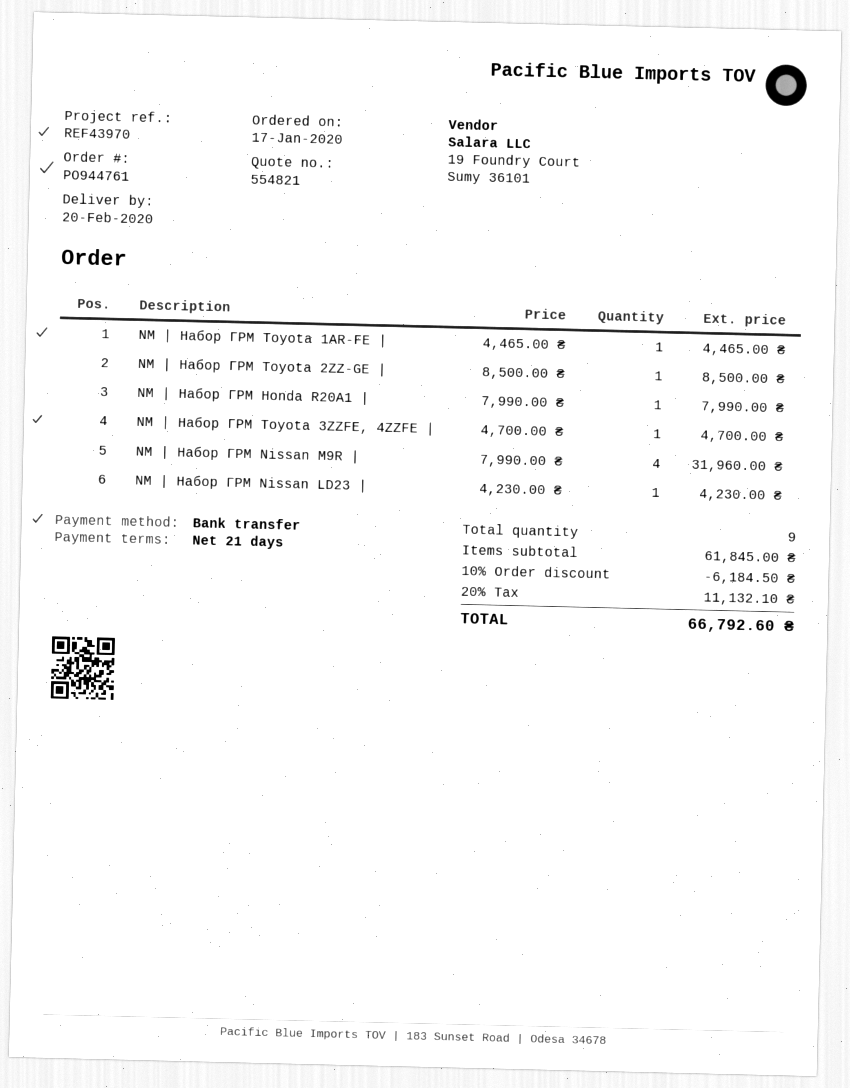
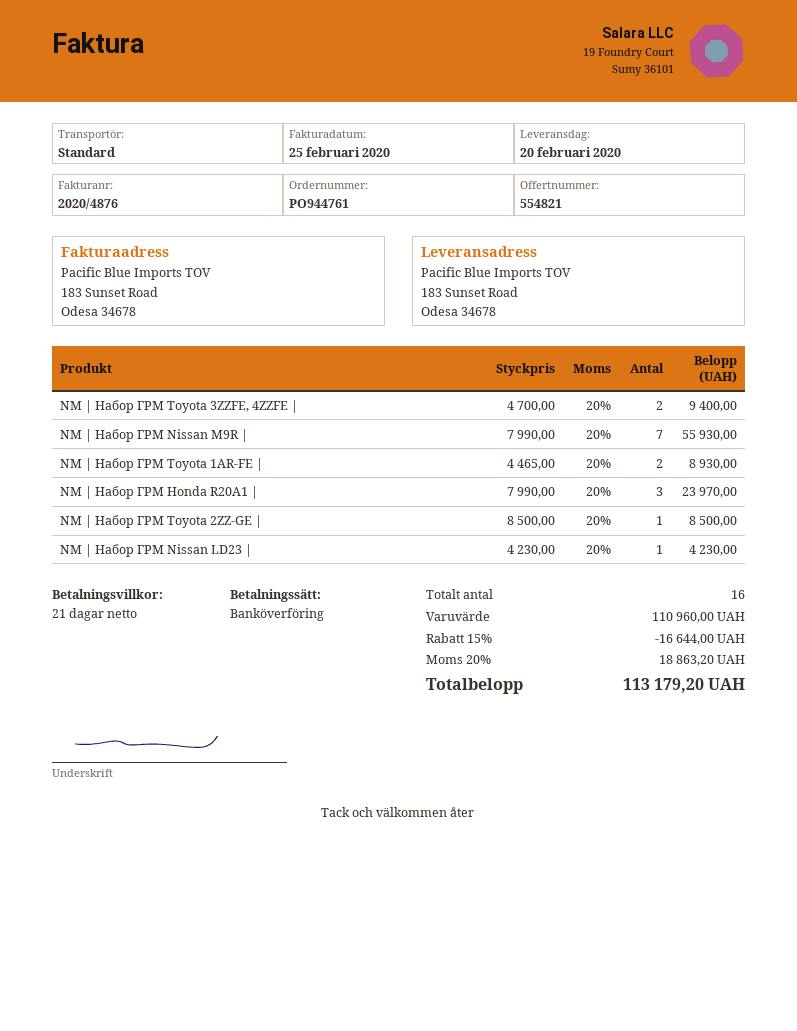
NM | Набор ГРМ Toyota 1AR-FE |: 1 x 4465.00 = 4465.00 -> 2 x 4465.00 = 8930.00
NM | Набор ГРМ Honda R20A1 |: 1 x 7990.00 = 7990.00 -> 3 x 7990.00 = 23970.00
NM | Набор ГРМ Toyota 3ZZFE, 4ZZFE |: 1 x 4700.00 = 4700.00 -> 2 x 4700.00 = 9400.00
NM | Набор ГРМ Nissan M9R |: 4 x 7990.00 = 31960.00 -> 7 x 7990.00 = 55930.00
total quantity: 9 -> 16
subtotal: 61845.00 -> 110960.00
discount: 10% = 6184.50 -> 15% = 16644.00
tax: 20% = 11132.10 -> 20% = 18863.20
total: 66792.60 -> 113179.20

